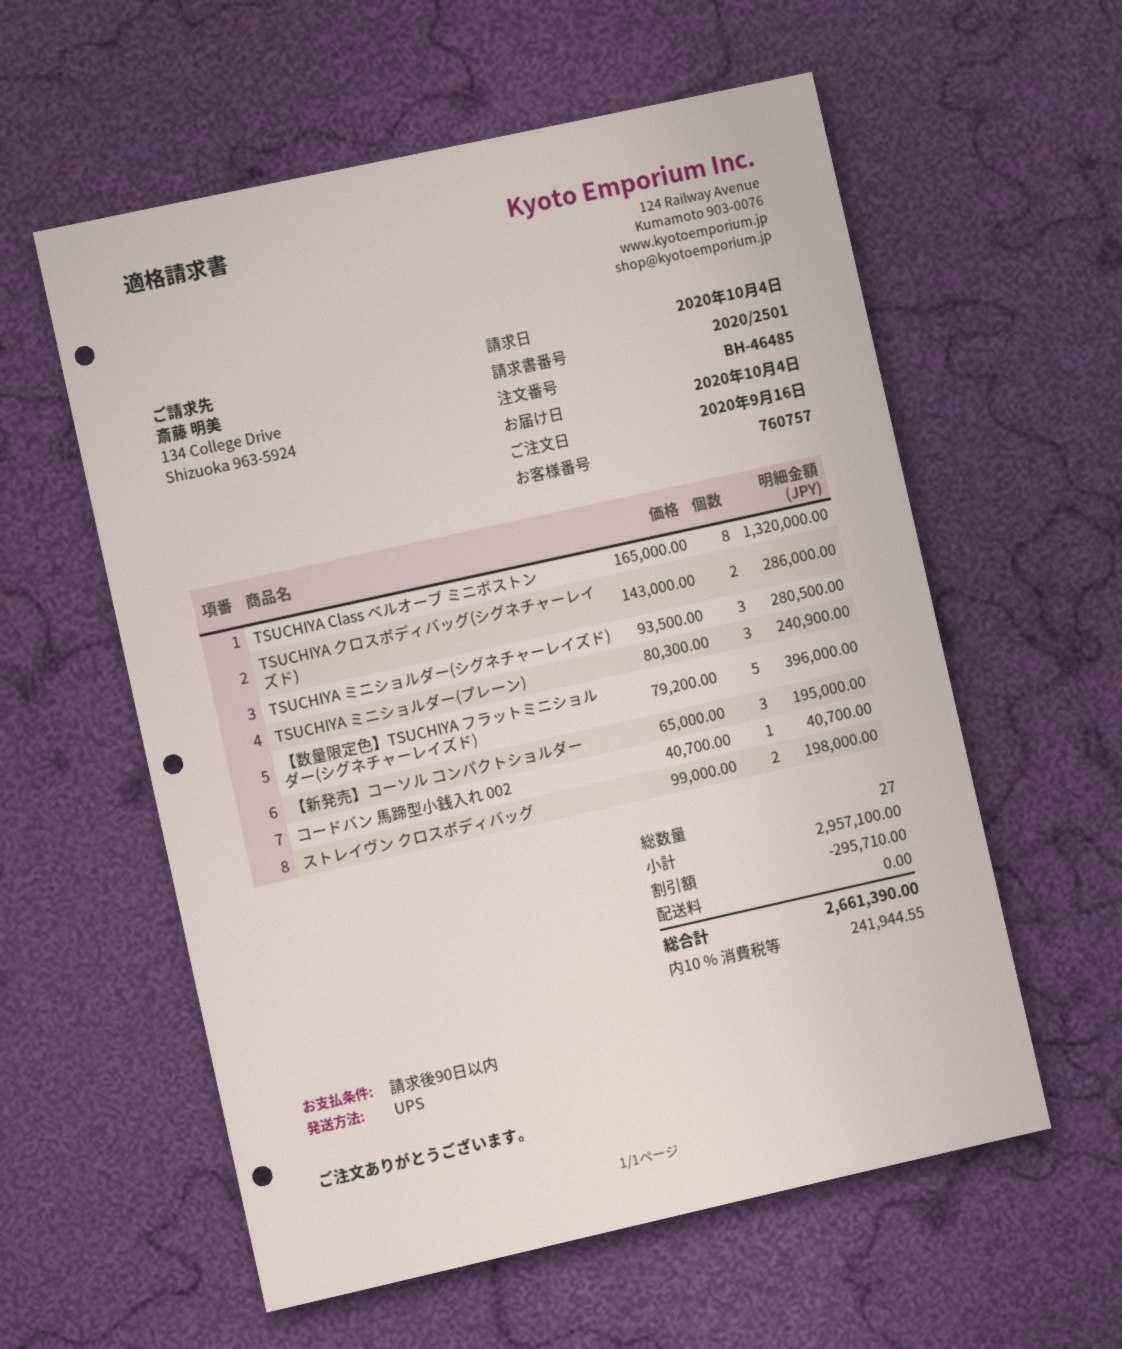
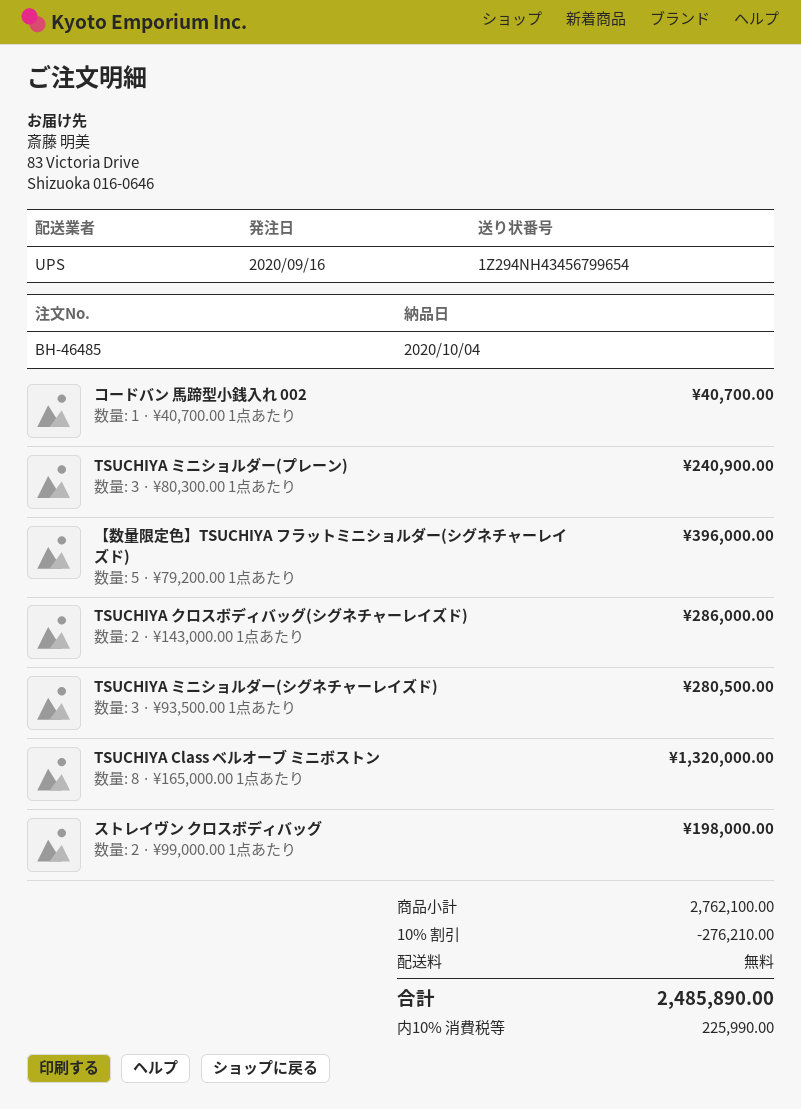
【新発売】コーソル コンパクトショルダー: 3 x 65000.00 = 195000.00 -> none
subtotal: 2957100.00 -> 2762100.00
discount: 295710.00 -> 276210.00
tax: 10% = 241944.55 -> 10% = 225990.00
total: 2661390.00 -> 2485890.00

